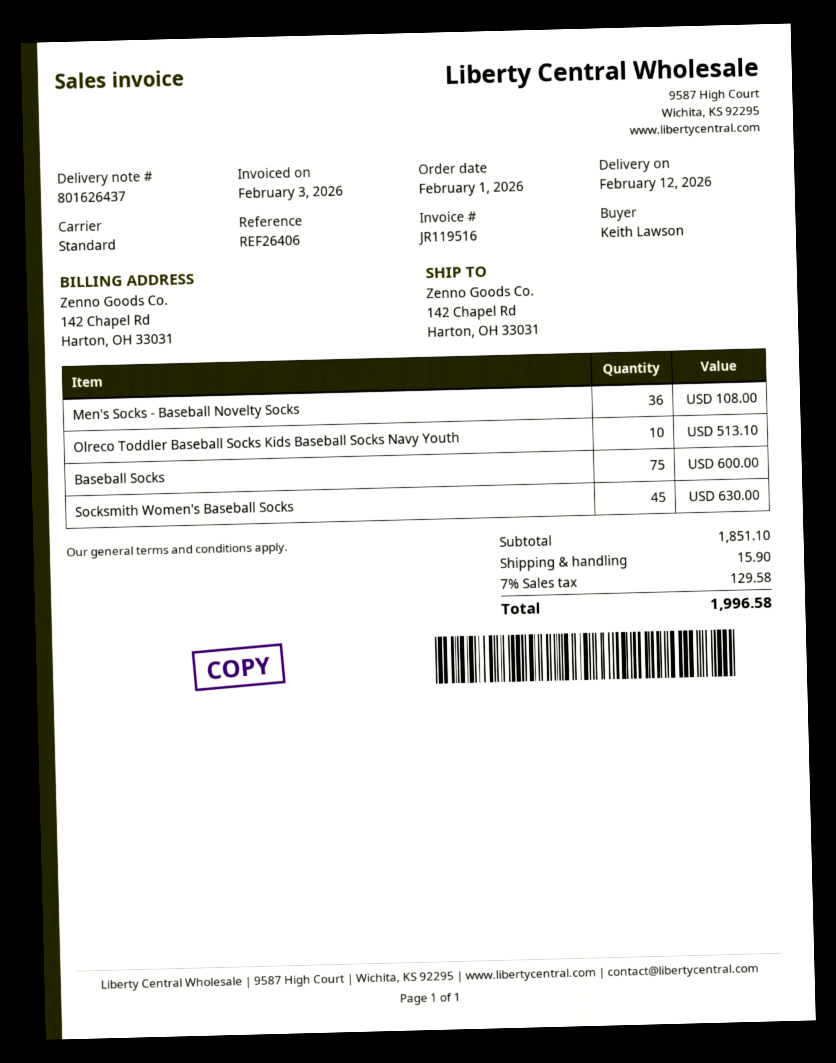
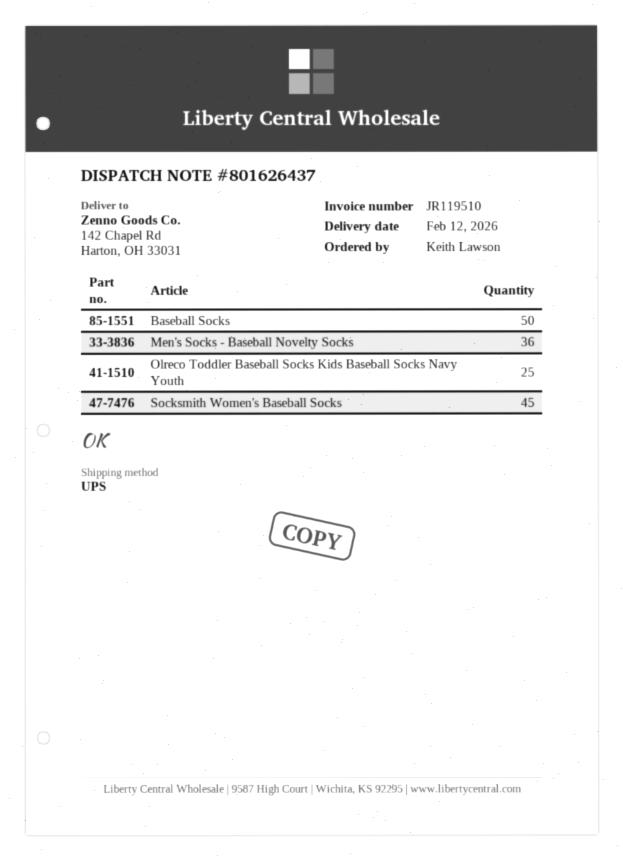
invoice number: JR119516 -> JR119510
shipping method: standard -> UPS
Olreco Toddler Baseball Socks Kids Baseball Socks Navy Youth: 10 -> 25
Baseball Socks: 75 -> 50

